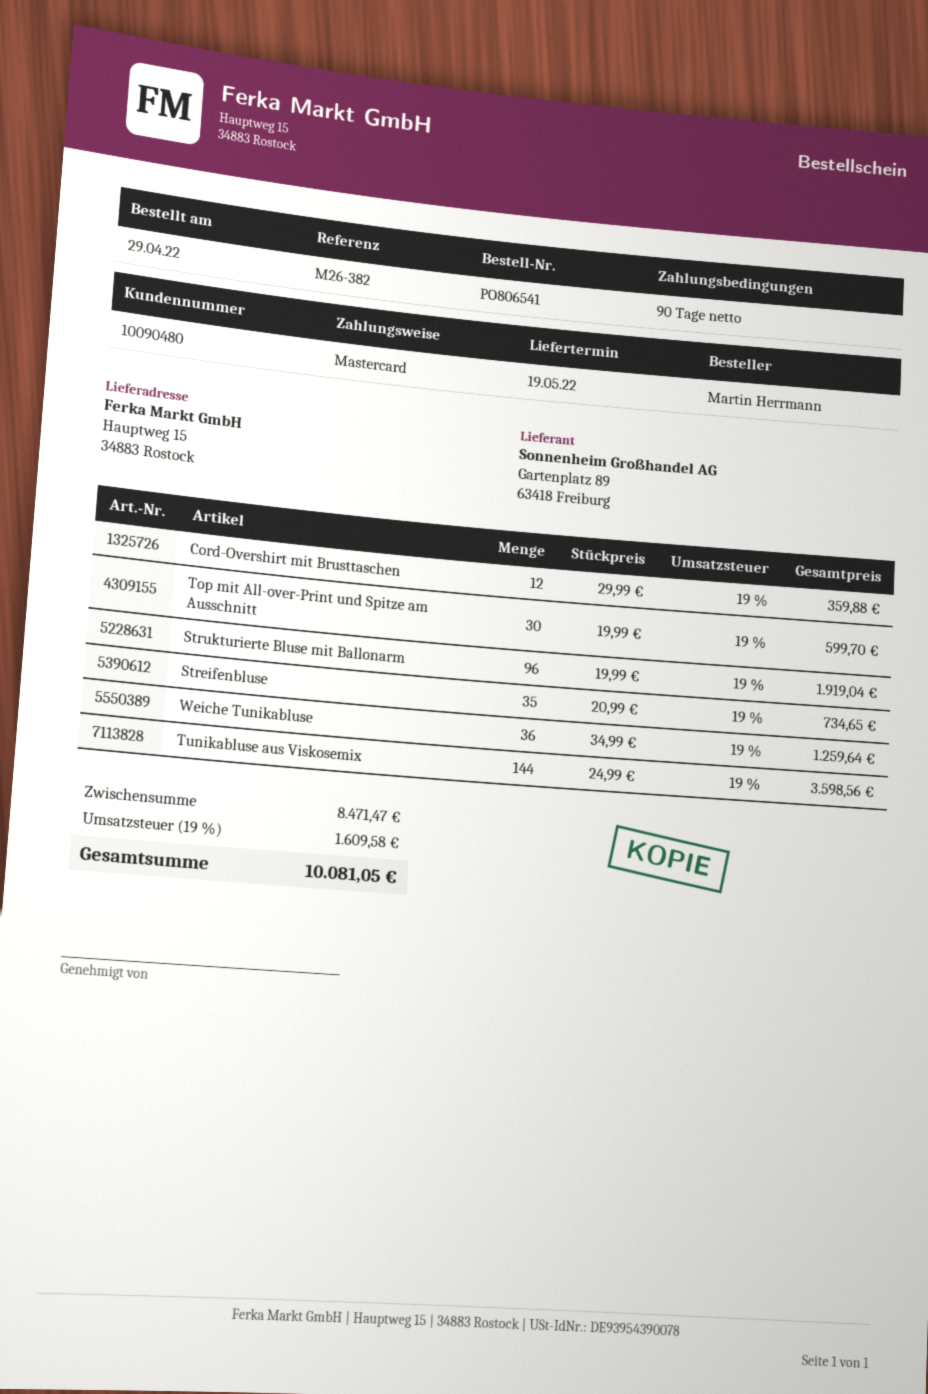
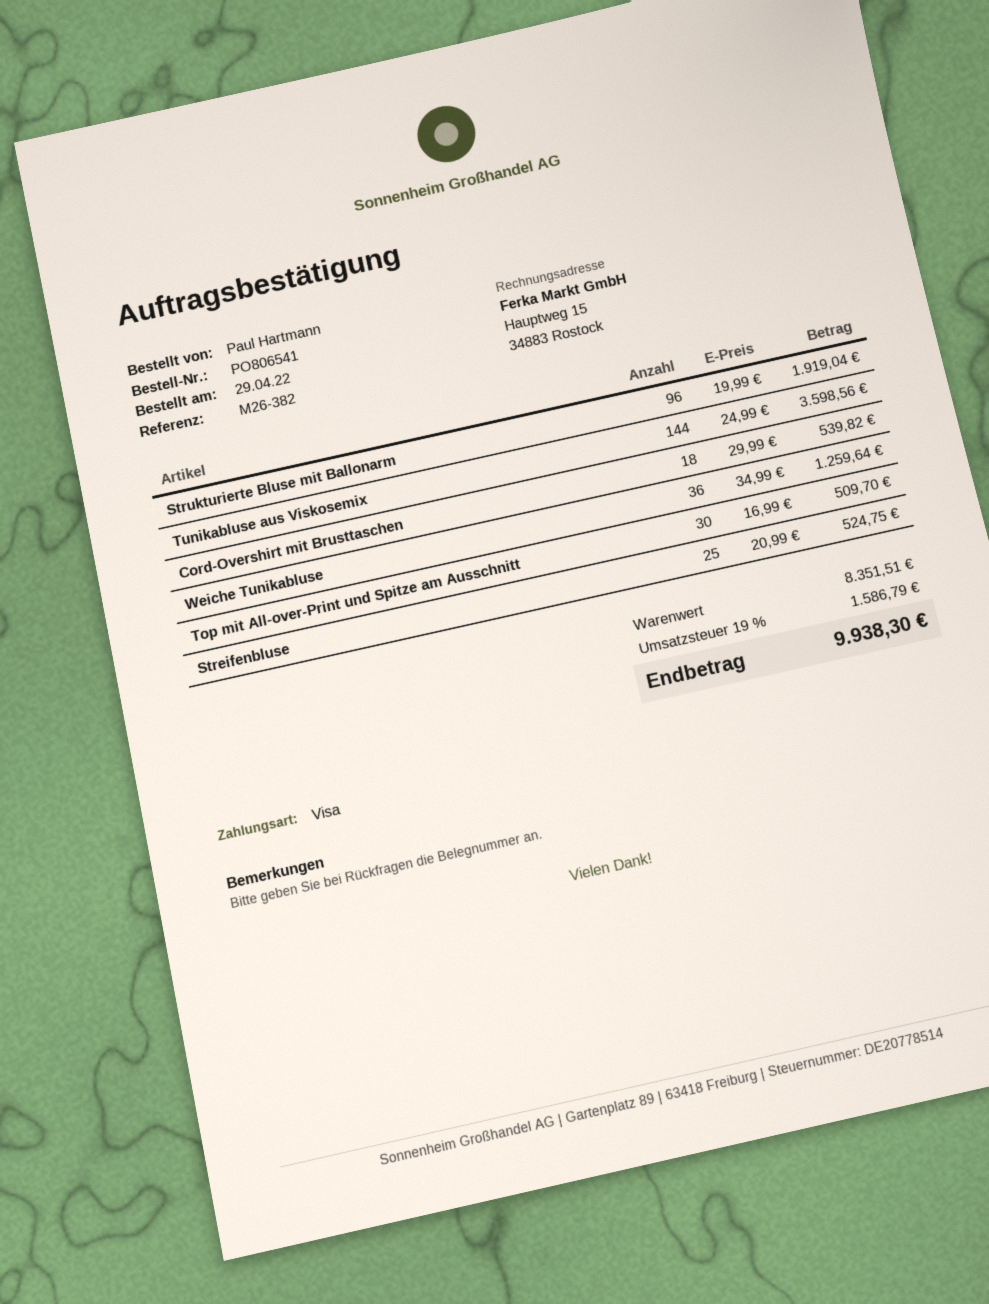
ordered by: Martin Herrmann -> Paul Hartmann
payment method: Mastercard -> Visa
Cord-Overshirt mit Brusttaschen: 12 x 29.99 = 359.88 -> 18 x 29.99 = 539.82
Top mit All-over-Print und Spitze am Ausschnitt: 30 x 19.99 = 599.70 -> 30 x 16.99 = 509.70
Streifenbluse: 35 x 20.99 = 734.65 -> 25 x 20.99 = 524.75
subtotal: 8471.47 -> 8351.51
tax: 19% = 1609.58 -> 19% = 1586.79
total: 10081.05 -> 9938.30

